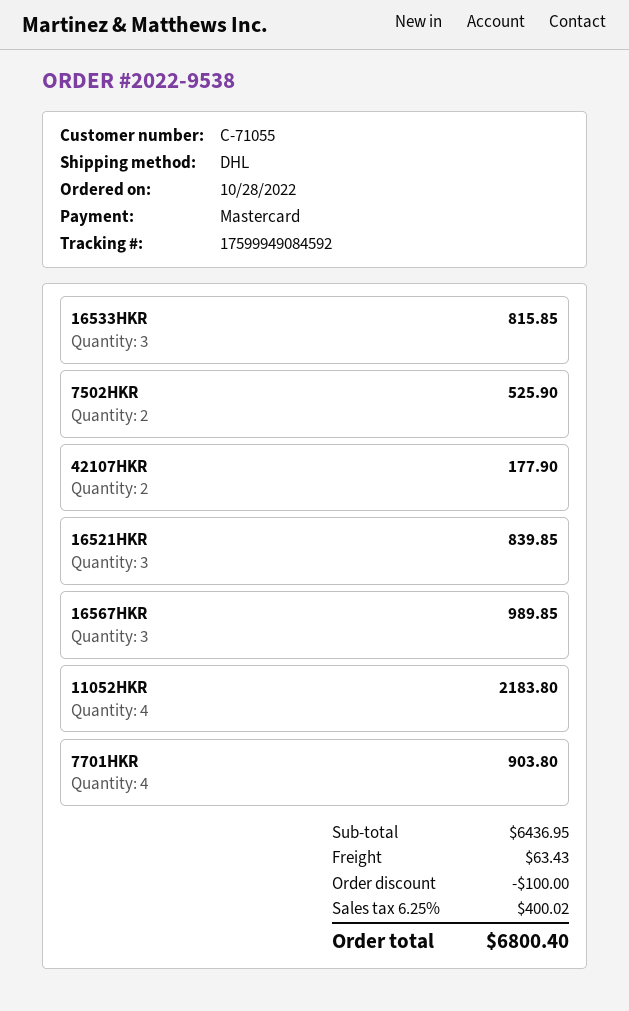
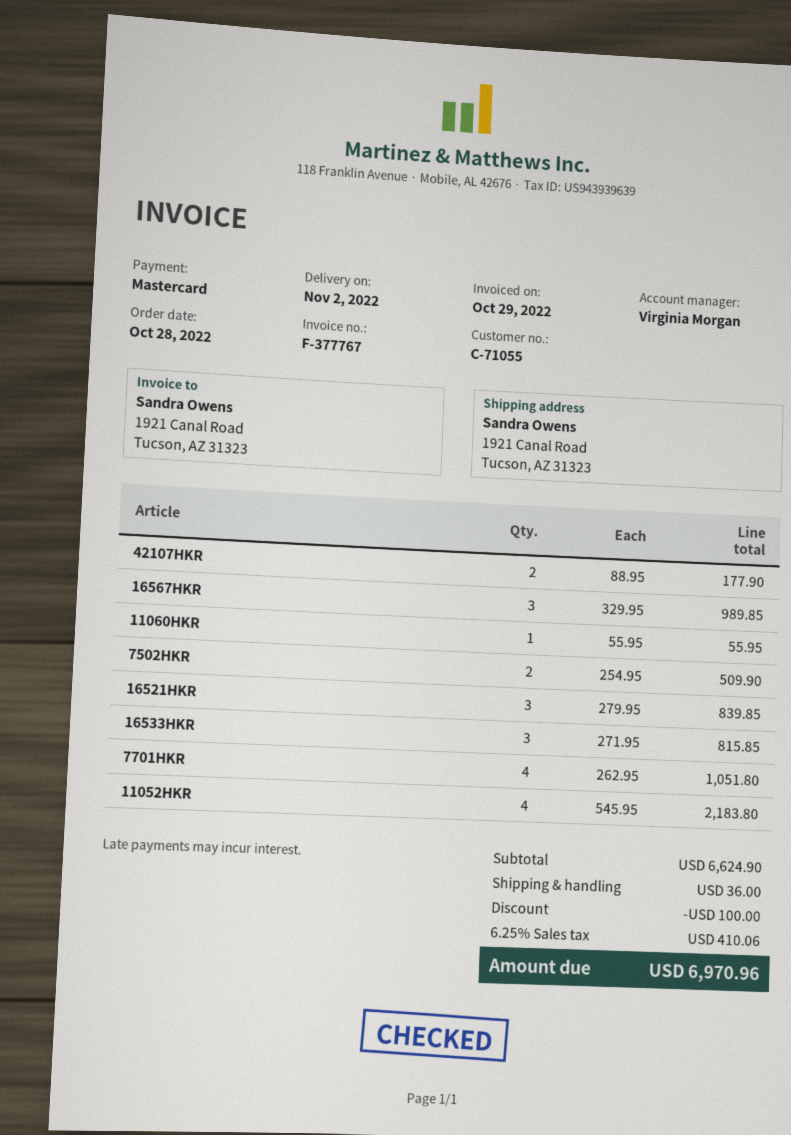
7502HKR: 2 for 525.90 -> 2 for 509.90
7701HKR: 4 for 903.80 -> 4 for 1051.80
11060HKR: none -> 1 for 55.95
subtotal: 6436.95 -> 6624.90
shipping: 63.43 -> 36.00
tax: 6.25% = 400.02 -> 6.25% = 410.06
total: 6800.40 -> 6970.96

